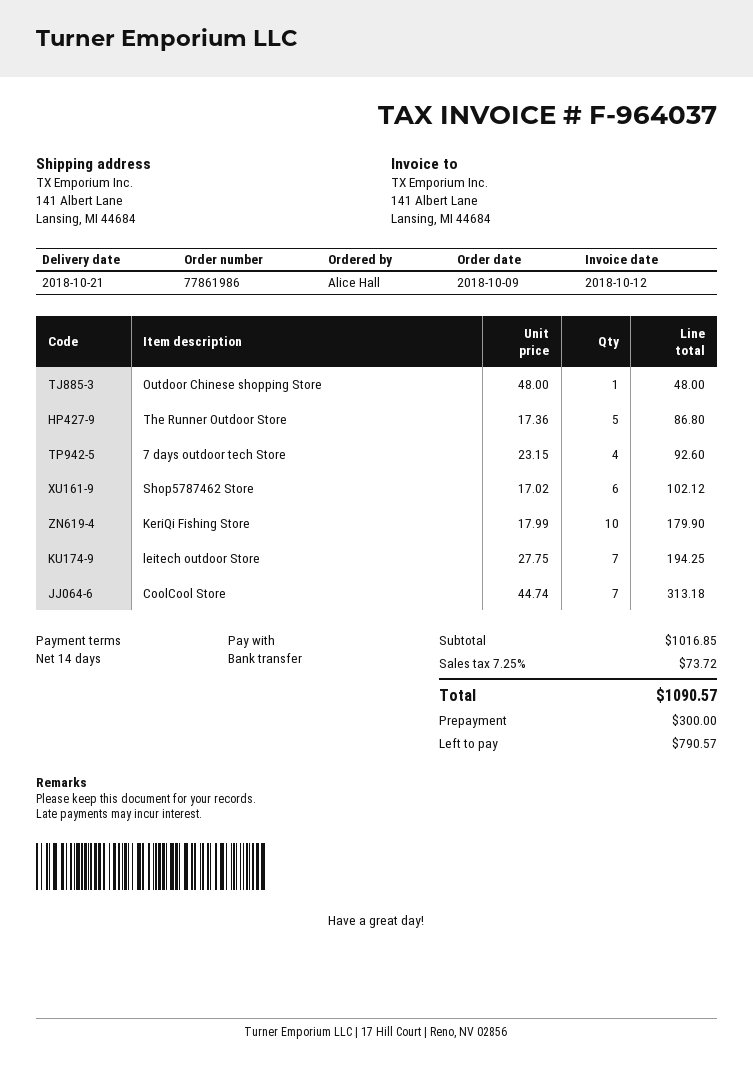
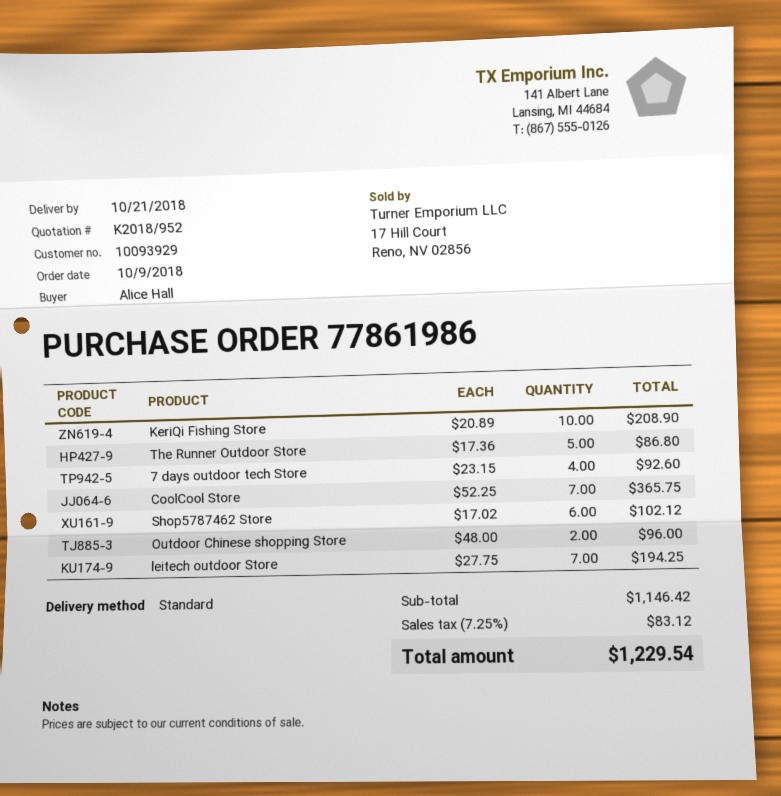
Outdoor Chinese shopping Store: 1 x 48.00 = 48.00 -> 2 x 48.00 = 96.00
KeriQi Fishing Store: 10 x 17.99 = 179.90 -> 10 x 20.89 = 208.90
CoolCool Store: 7 x 44.74 = 313.18 -> 7 x 52.25 = 365.75
subtotal: 1016.85 -> 1146.42
tax: 7.25% = 73.72 -> 7.25% = 83.12
total: 1090.57 -> 1229.54

